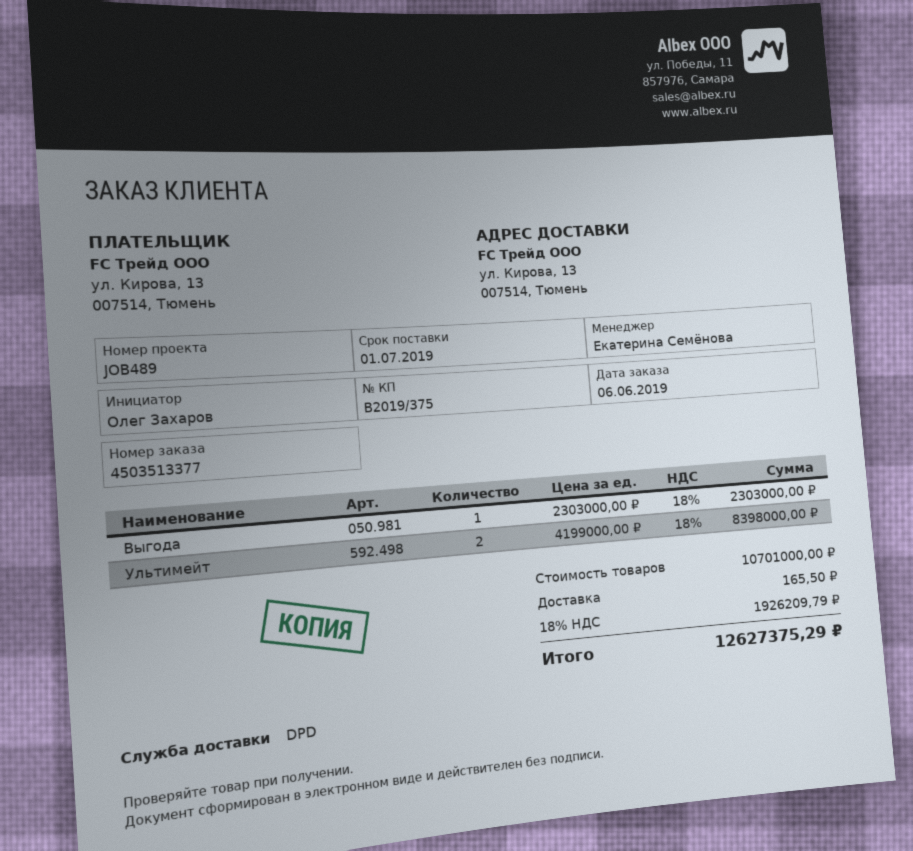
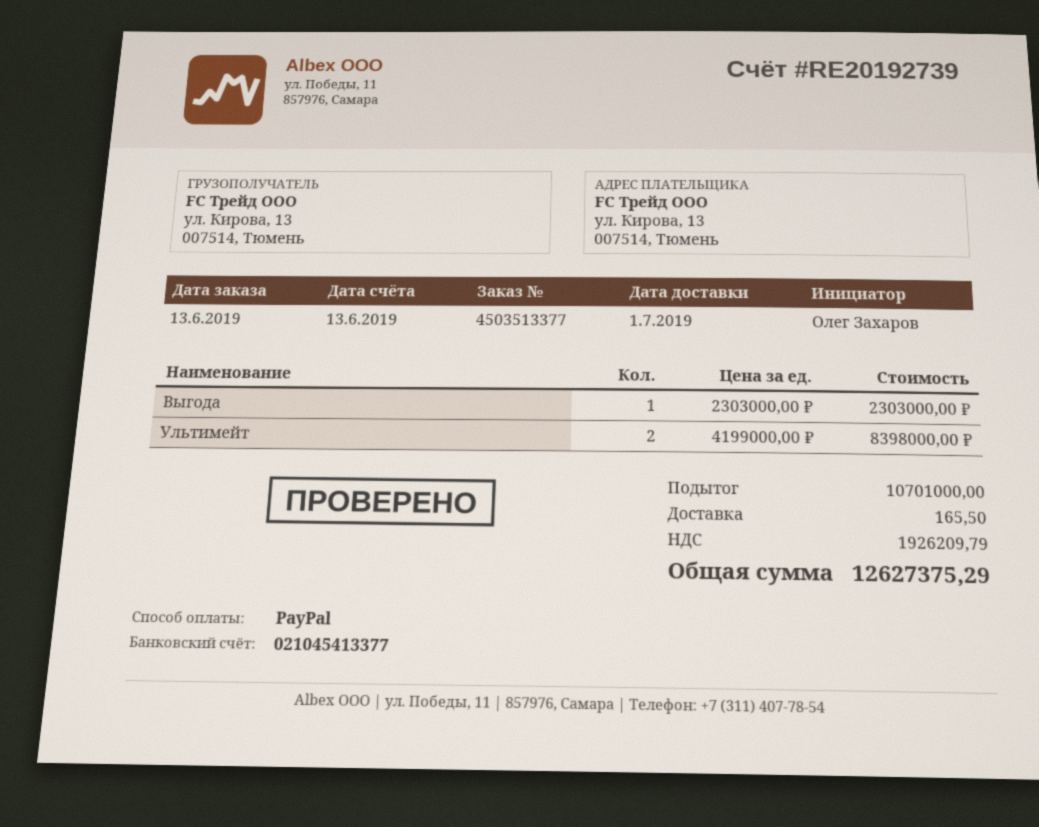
order date: 2019-06-06 -> 2019-06-13

